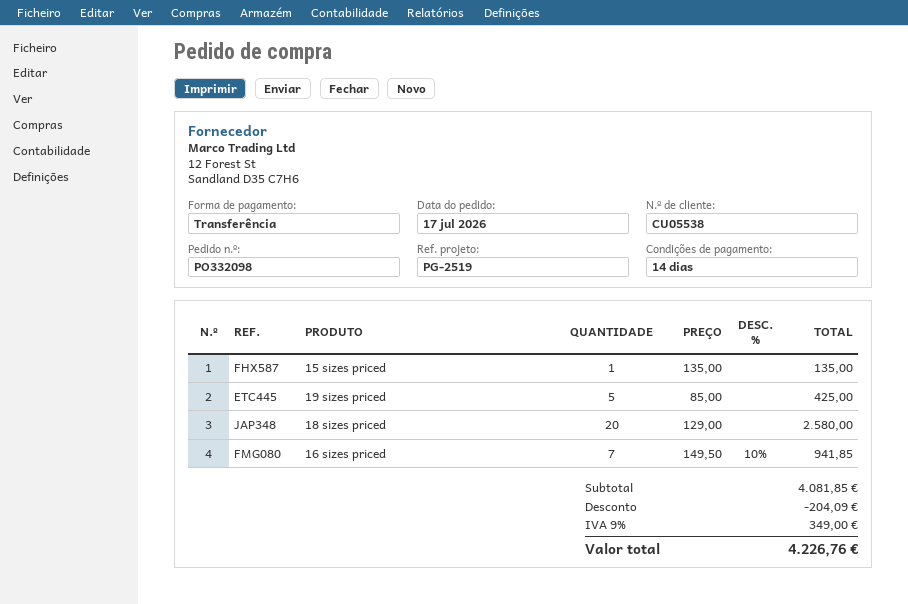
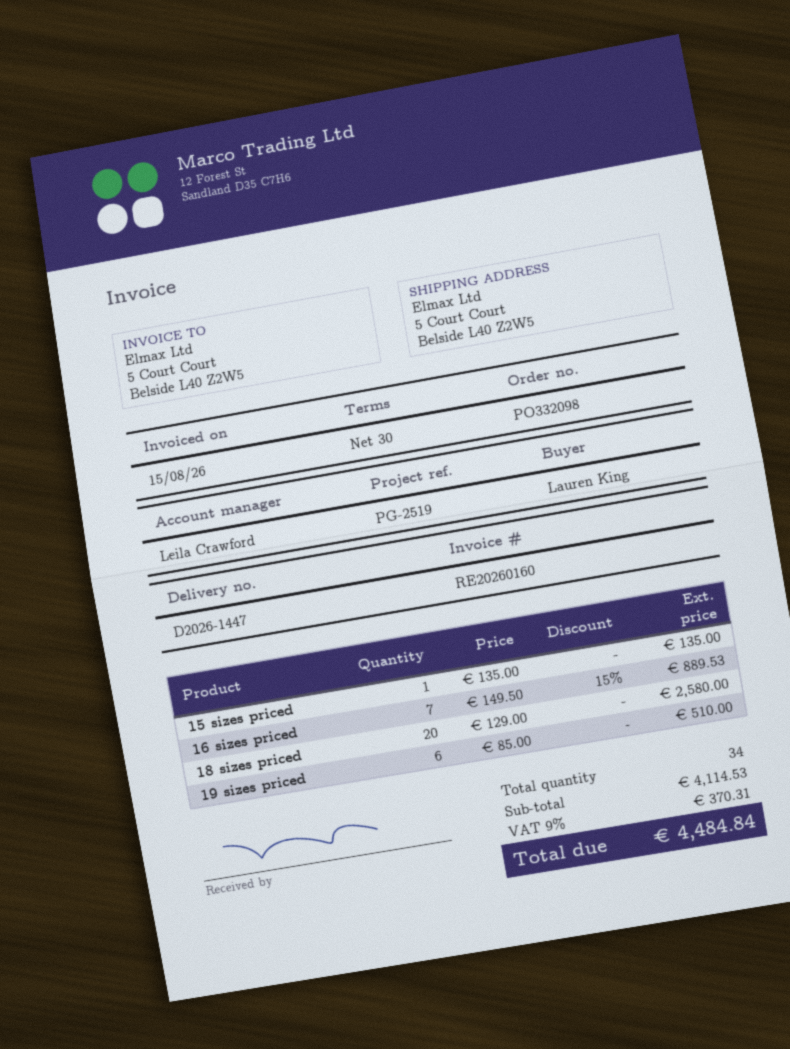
payment terms: 14 days -> 30 days
19 sizes priced: 5 x 85.00 = 425.00 -> 6 x 85.00 = 510.00
16 sizes priced: 7 x 149.50 - 10% = 941.85 -> 7 x 149.50 - 15% = 889.53
subtotal: 4081.85 -> 4114.53
discount: 204.09 -> none
tax: 9% = 349.00 -> 9% = 370.31
total: 4226.76 -> 4484.84

